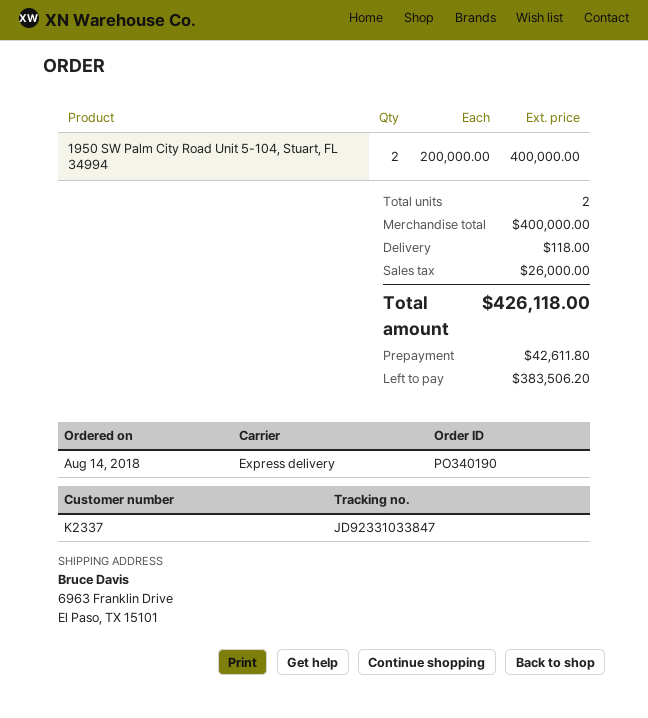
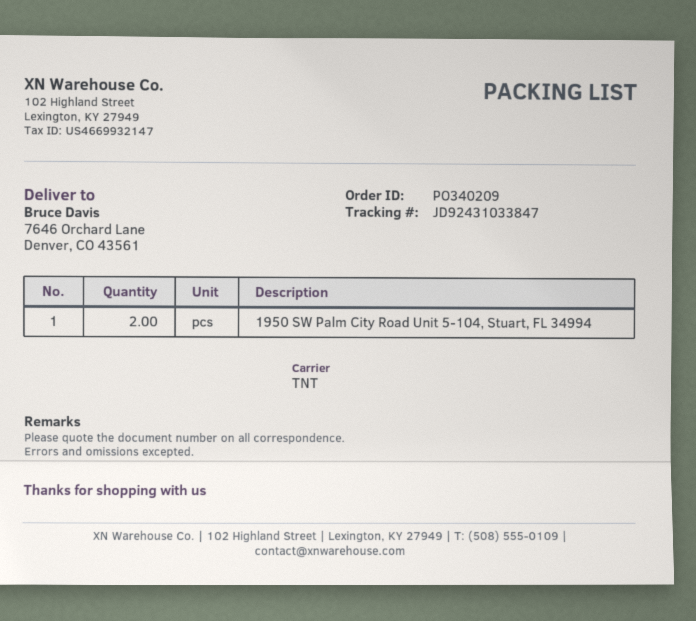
order number: PO340190 -> PO340209
shipping method: express -> TNT
tracking number: JD92331033847 -> JD92431033847
ship to: 6963 Franklin Drive, El Paso, TX 15101 -> 7646 Orchard Lane, Denver, CO 43561

